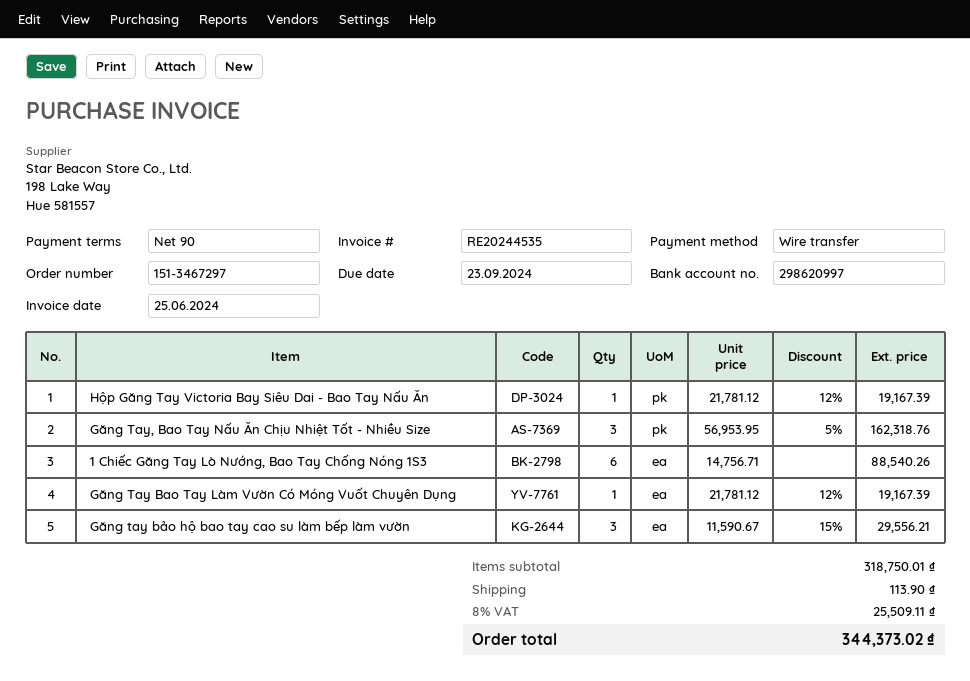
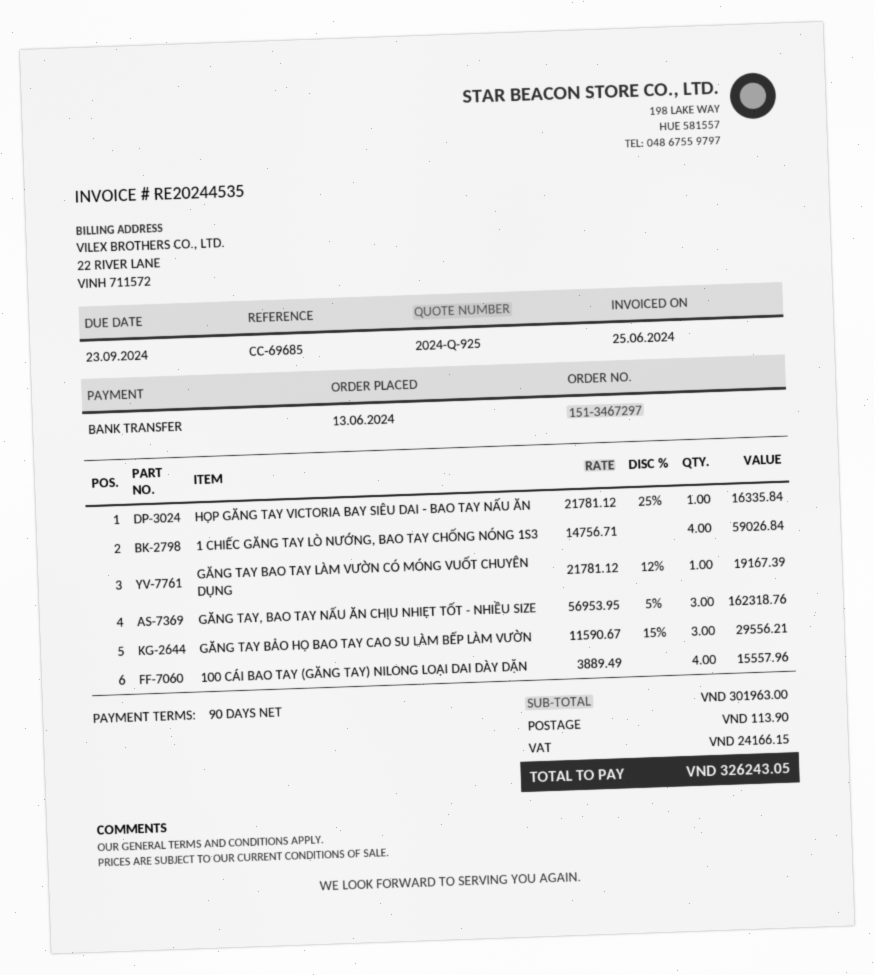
Hộp Găng Tay Victoria Bay Siêu Dai - Bao Tay Nấu Ăn: 1 x 21781.12 - 12% = 19167.39 -> 1 x 21781.12 - 25% = 16335.84
1 Chiếc Găng Tay Lò Nướng, Bao Tay Chống Nóng 1S3: 6 x 14756.71 = 88540.26 -> 4 x 14756.71 = 59026.84
100 CÁI BAO TAY (GĂNG TAY) NILONG LOẠI DAI DÀY DẶN: none -> 4 x 3889.49 = 15557.96
subtotal: 318750.01 -> 301963.00
tax: 25509.11 -> 24166.15
total: 344373.02 -> 326243.05

